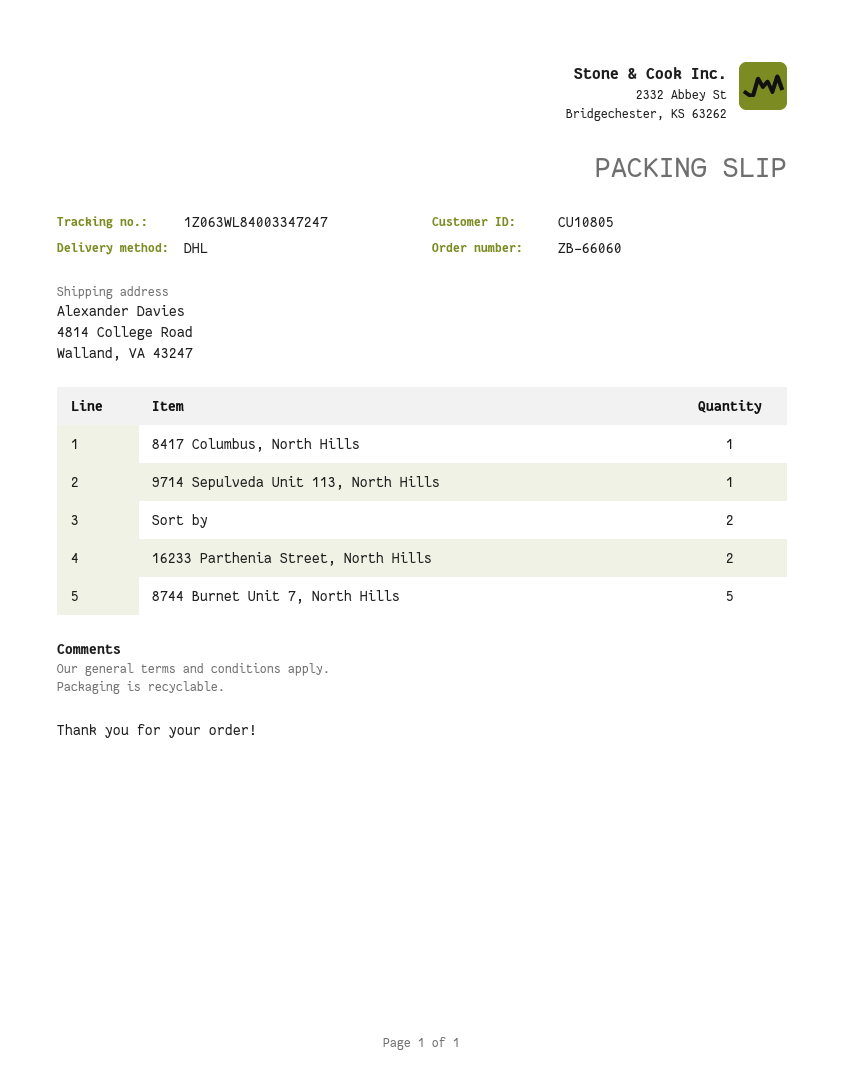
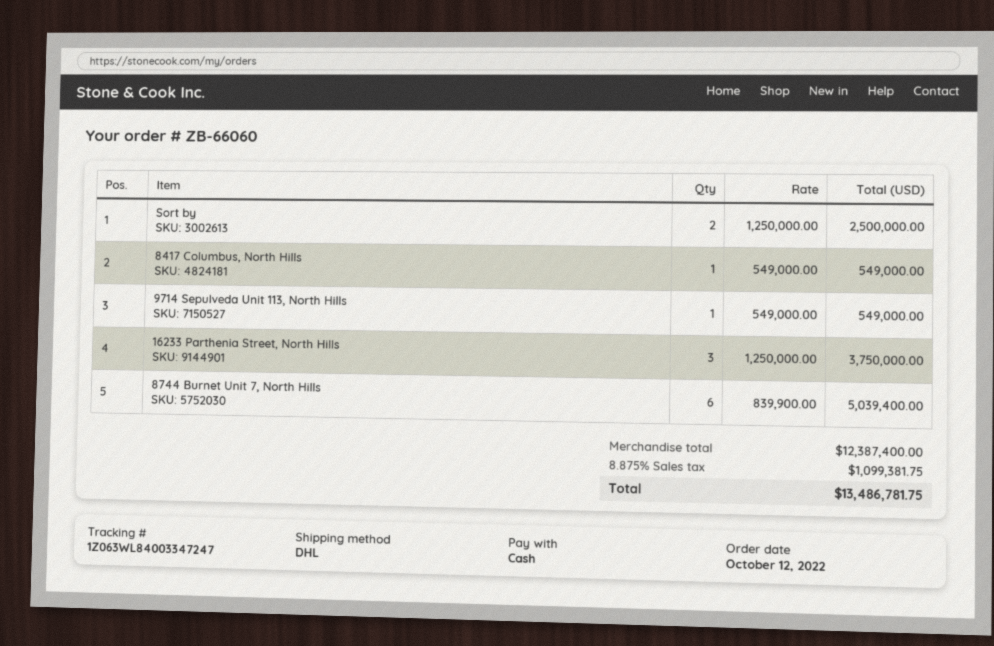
16233 Parthenia Street, North Hills: 2 -> 3
8744 Burnet Unit 7, North Hills: 5 -> 6

